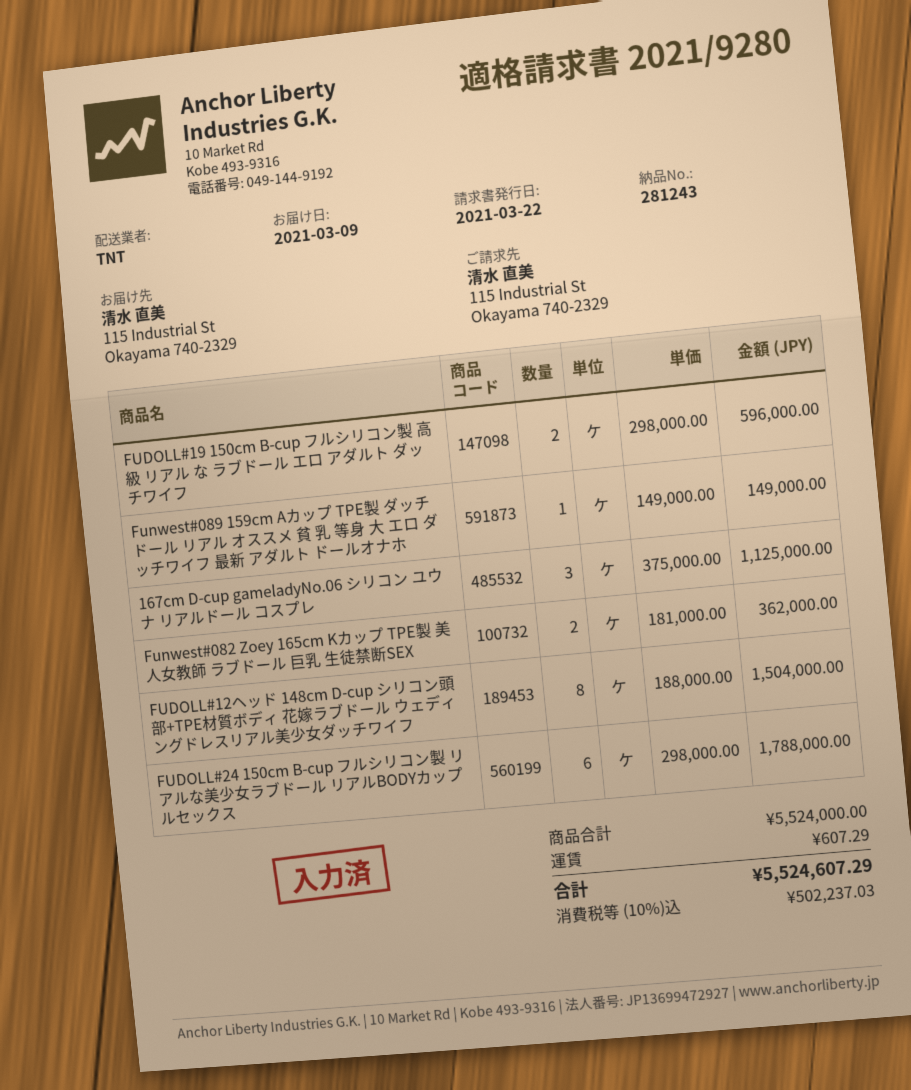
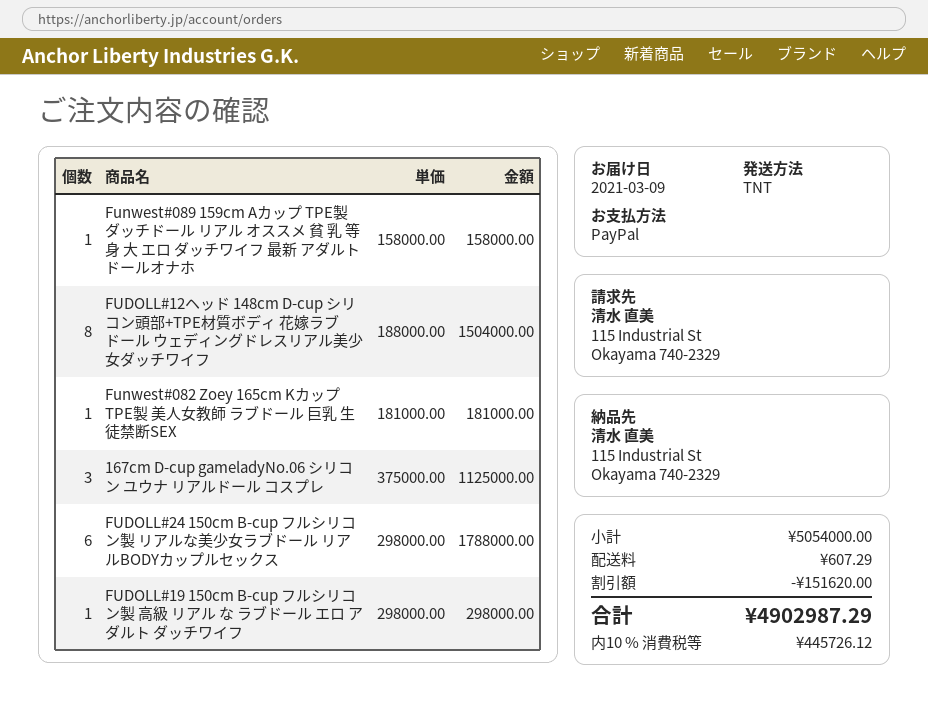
FUDOLL#19 150cm B-cup フルシリコン製 高級 リアル な ラブドール エロ アダルト ダッチワイフ: 2 x 298000.00 = 596000.00 -> 1 x 298000.00 = 298000.00
Funwest#089 159cm Aカップ TPE製 ダッチドール リアル オススメ 貧 乳 等身 大 エロ ダッチワイフ 最新 アダルト ドールオナホ: 1 x 149000.00 = 149000.00 -> 1 x 158000.00 = 158000.00
Funwest#082 Zoey 165cm Kカップ TPE製 美人女教師 ラブドール 巨乳 生徒禁断SEX: 2 x 181000.00 = 362000.00 -> 1 x 181000.00 = 181000.00
subtotal: 5524000.00 -> 5054000.00
discount: none -> 151620.00
tax: 10% = 502237.03 -> 10% = 445726.12
total: 5524607.29 -> 4902987.29

